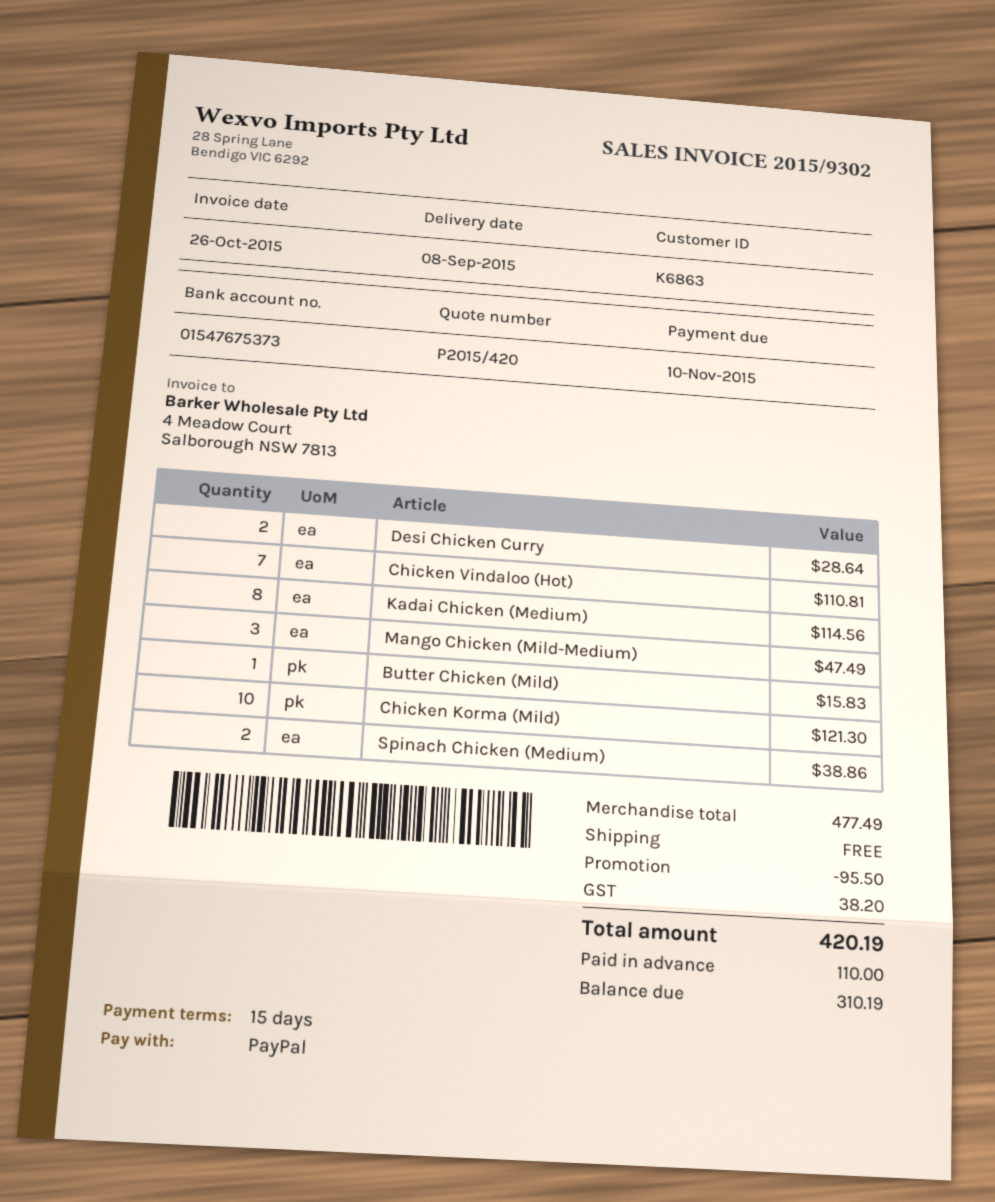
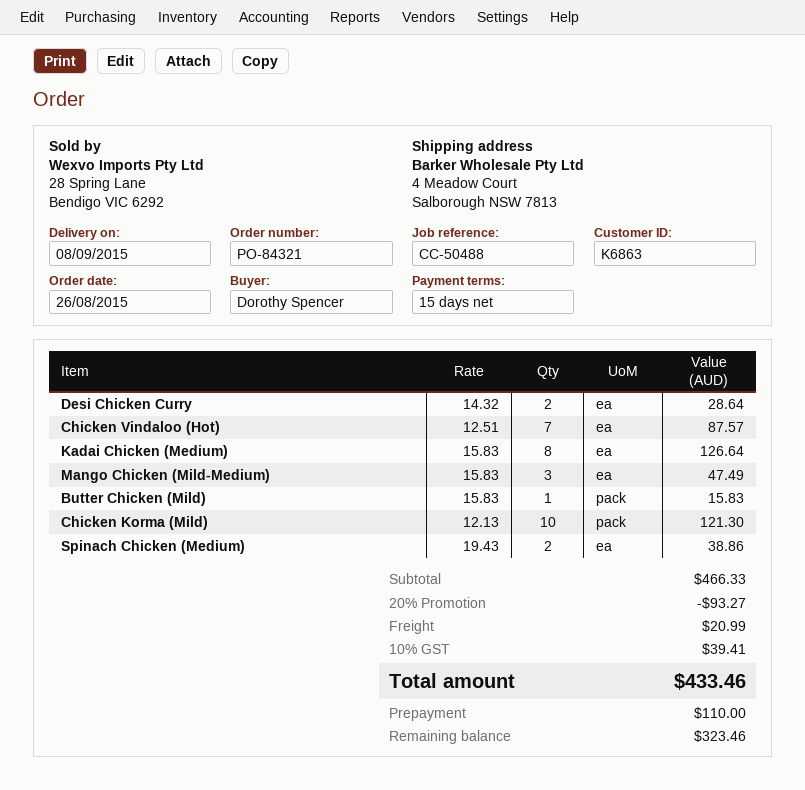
Chicken Vindaloo (Hot): 7 for 110.81 -> 7 for 87.57
Kadai Chicken (Medium): 8 for 114.56 -> 8 for 126.64
subtotal: 477.49 -> 466.33
discount: 95.50 -> 93.27
shipping: 0.00 -> 20.99
tax: 38.20 -> 39.41
total: 420.19 -> 433.46
balance: 310.19 -> 323.46

